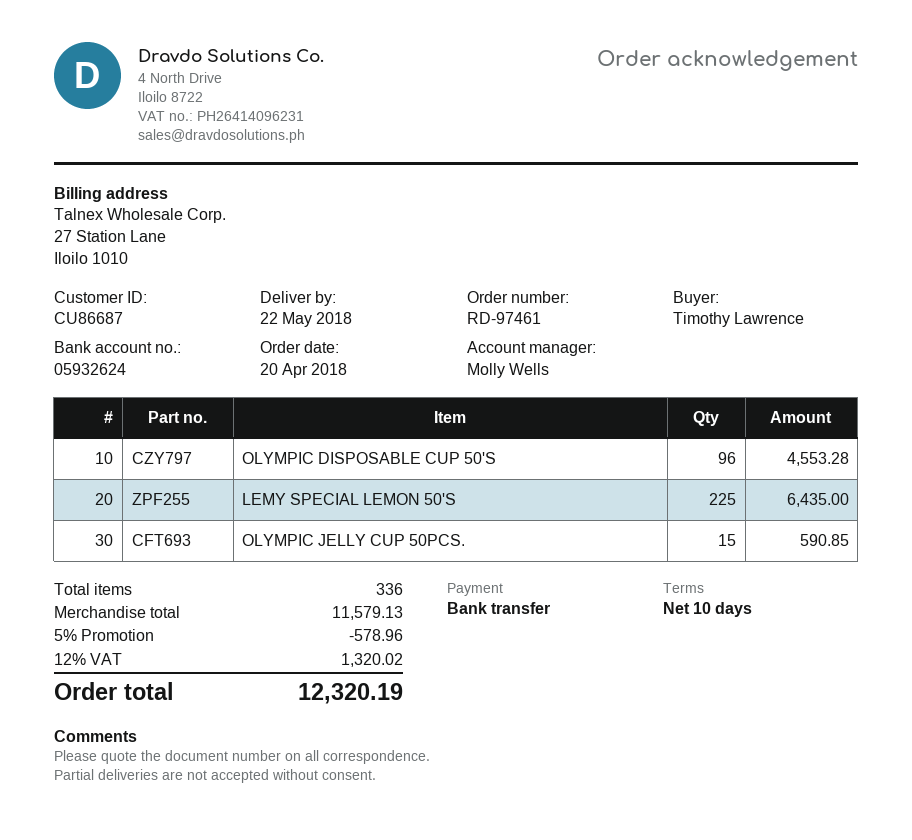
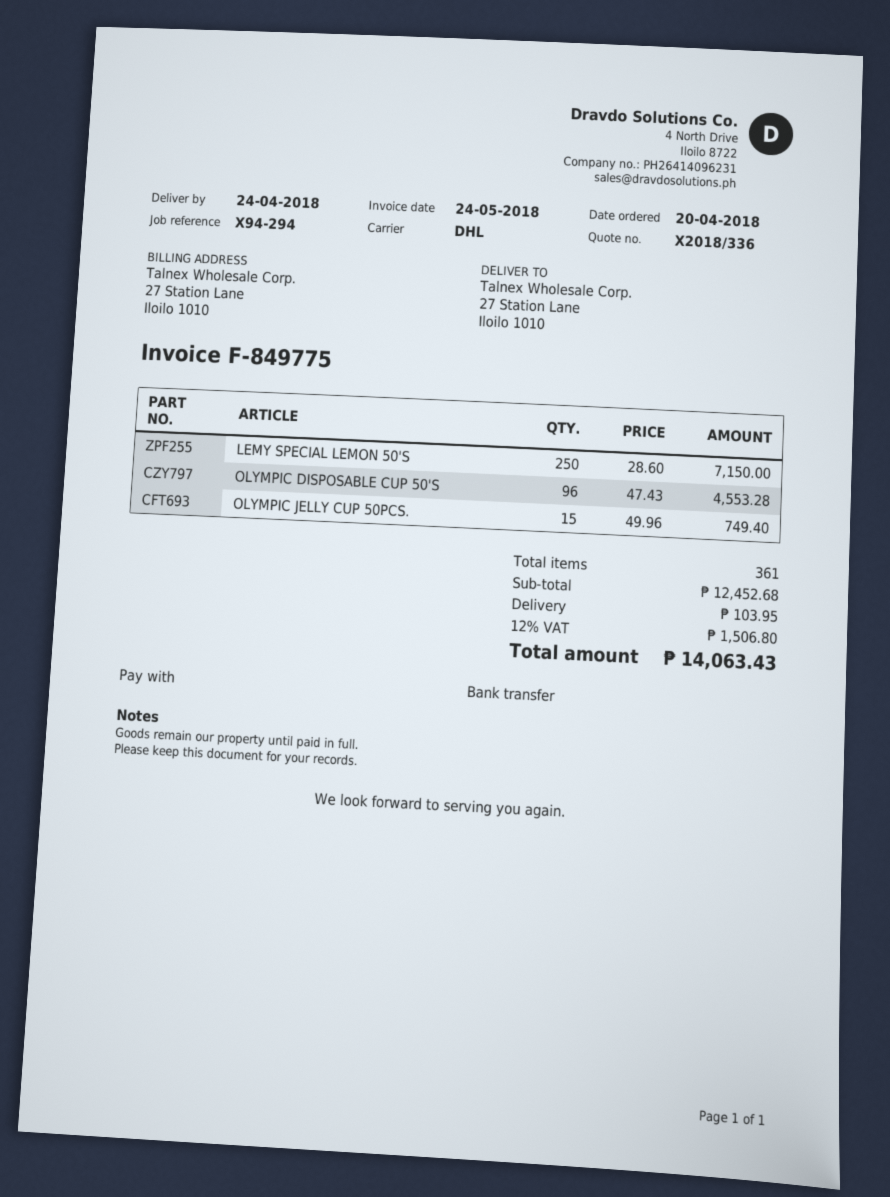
delivery date: 2018-05-22 -> 2018-04-24
LEMY SPECIAL LEMON 50'S: 225 for 6435.00 -> 250 for 7150.00
OLYMPIC JELLY CUP 50PCS.: 15 for 590.85 -> 15 for 749.40
total quantity: 336 -> 361
subtotal: 11579.13 -> 12452.68
discount: 5% = 578.96 -> none
shipping: none -> 103.95
tax: 12% = 1320.02 -> 12% = 1506.80
total: 12320.19 -> 14063.43

